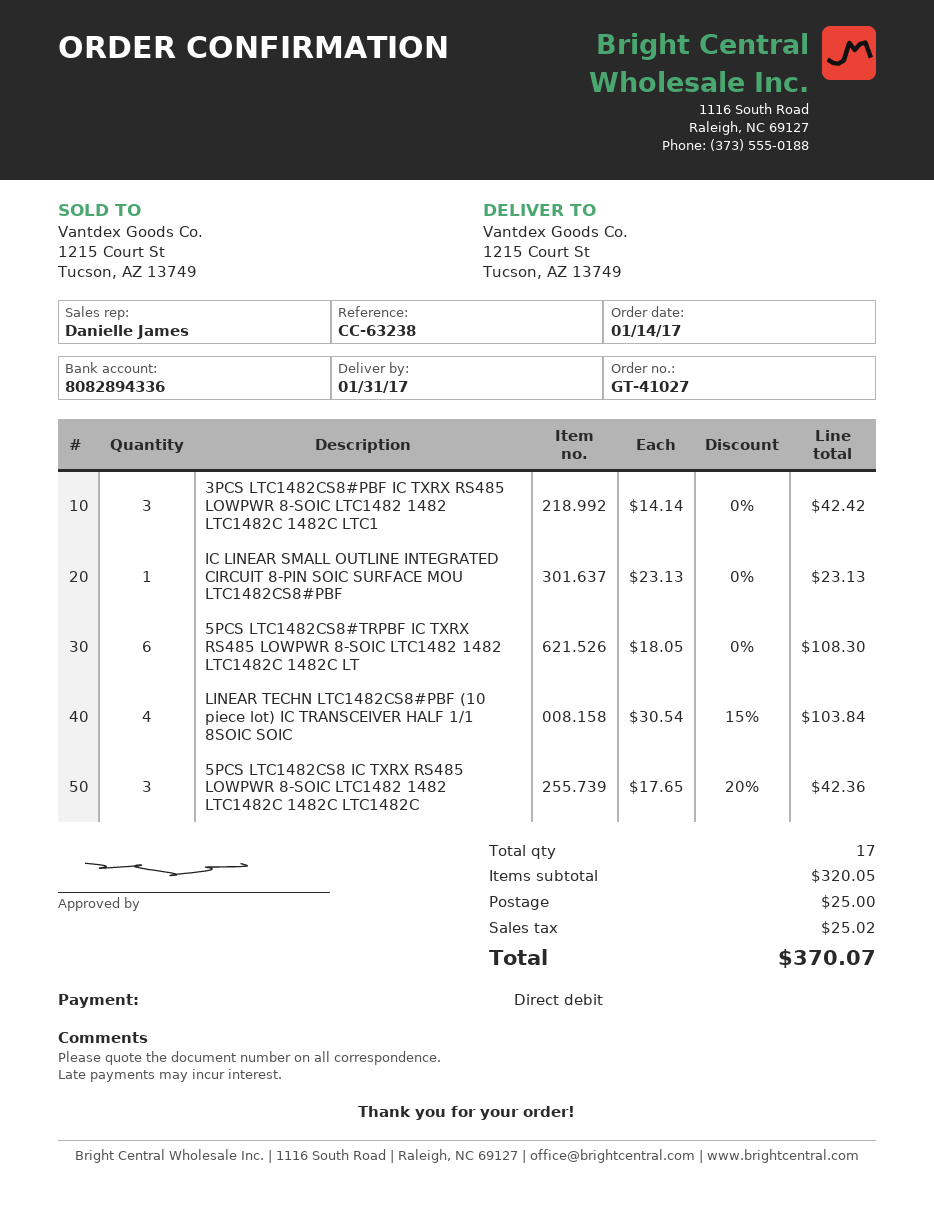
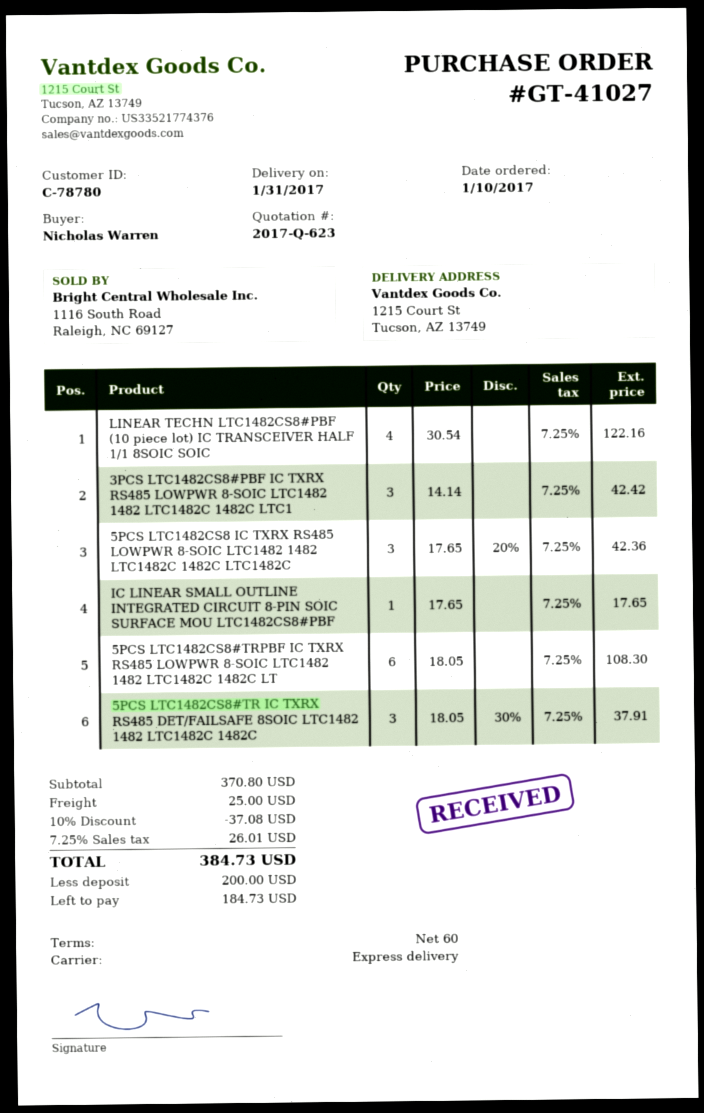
order date: 2017-01-14 -> 2017-01-10
IC LINEAR SMALL OUTLINE INTEGRATED CIRCUIT 8-PIN SOIC SURFACE MOU LTC1482CS8#PBF: 1 x 23.13 = 23.13 -> 1 x 17.65 = 17.65
LINEAR TECHN LTC1482CS8#PBF (10 piece lot) IC TRANSCEIVER HALF 1/1 8SOIC SOIC: 4 x 30.54 - 15% = 103.84 -> 4 x 30.54 = 122.16
5PCS LTC1482CS8#TR IC TXRX RS485 DET/FAILSAFE 8SOIC LTC1482 1482 LTC1482C 1482C: none -> 3 x 18.05 - 30% = 37.91
subtotal: 320.05 -> 370.80
discount: none -> 10% = 37.08
tax: 25.02 -> 26.01
total: 370.07 -> 384.73

